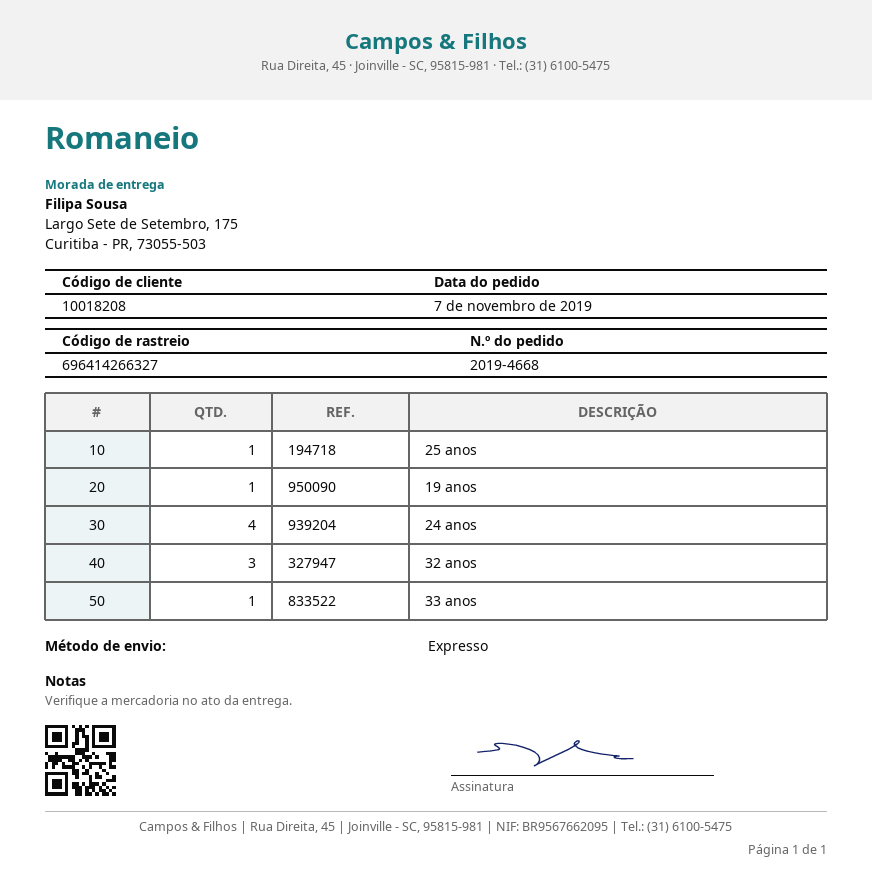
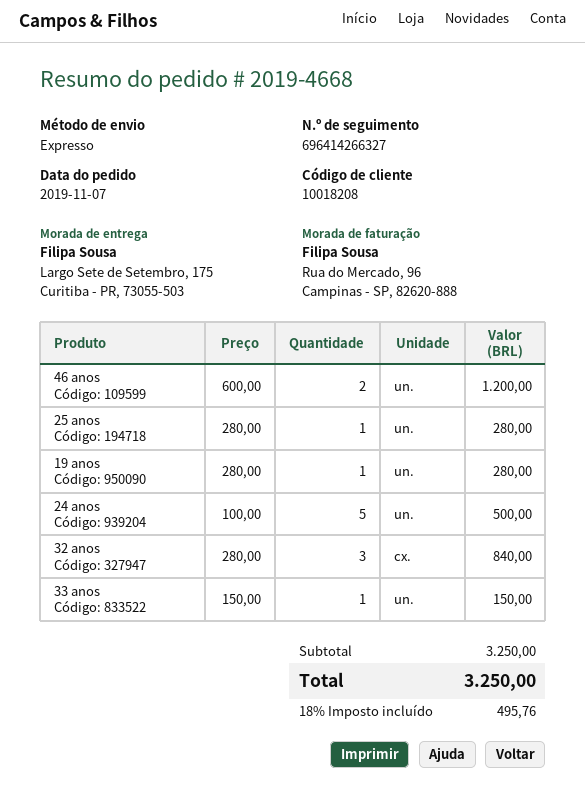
24 anos: 4 -> 5
46 anos: none -> 2

